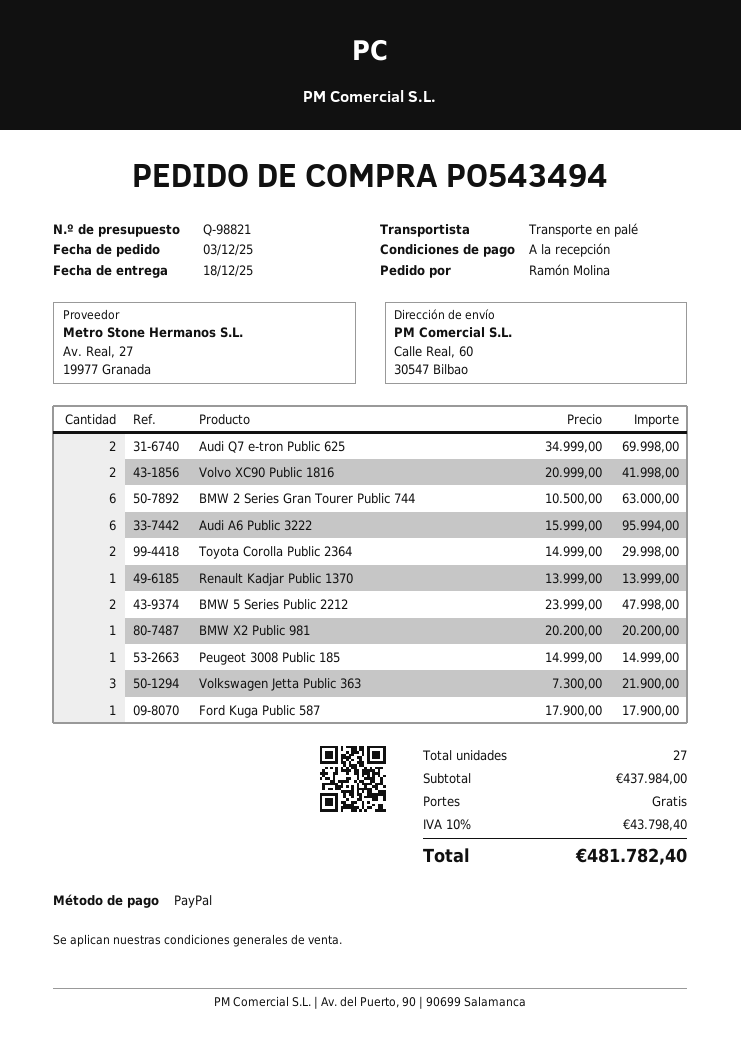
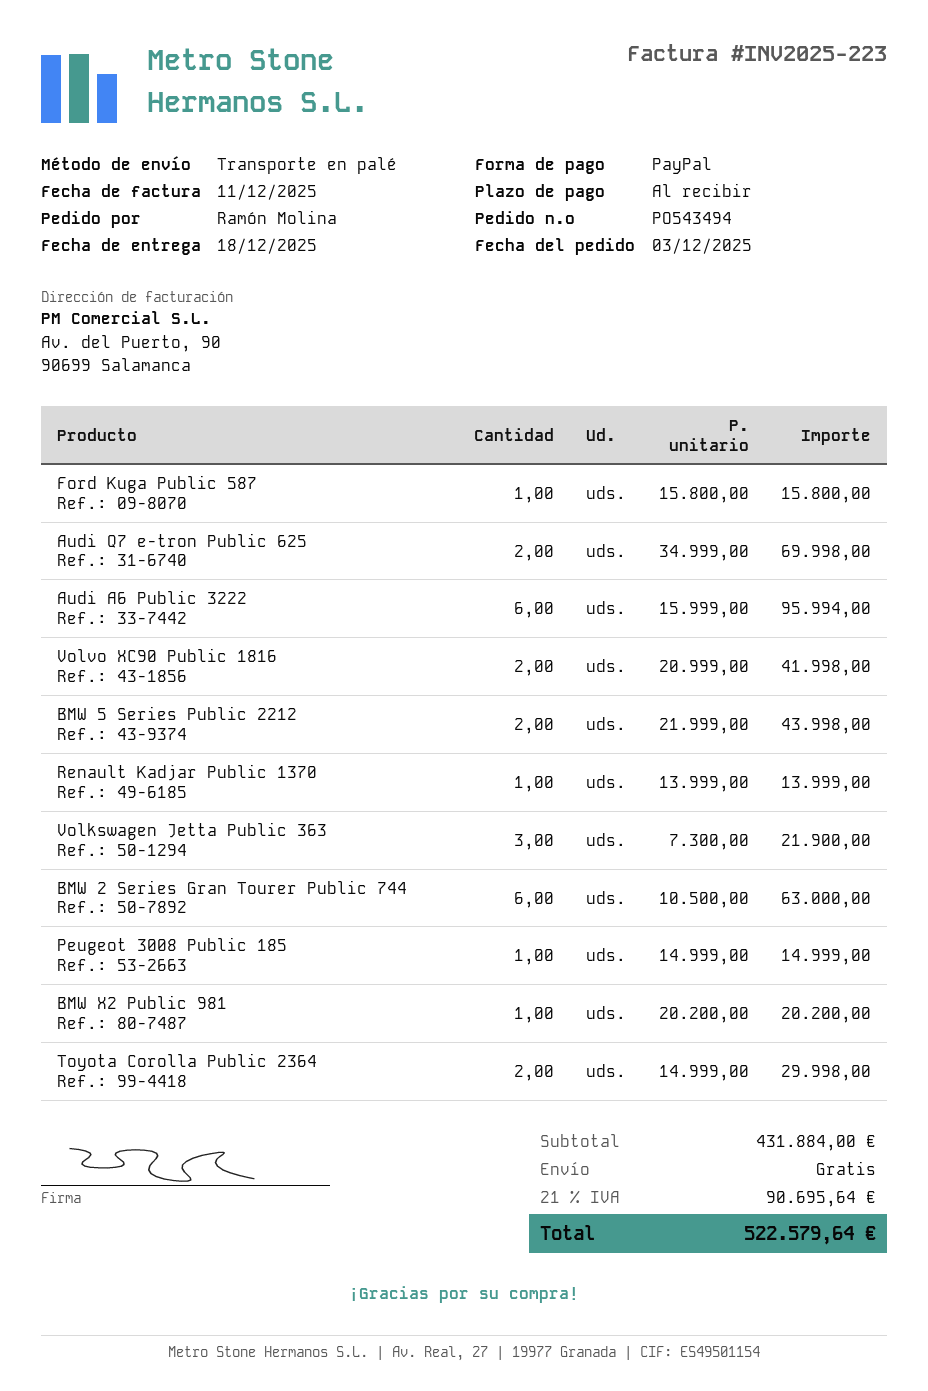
BMW 5 Series Public 2212: 2 x 23999.00 = 47998.00 -> 2 x 21999.00 = 43998.00
Ford Kuga Public 587: 1 x 17900.00 = 17900.00 -> 1 x 15800.00 = 15800.00
subtotal: 437984.00 -> 431884.00
tax: 10% = 43798.40 -> 21% = 90695.64
total: 481782.40 -> 522579.64

